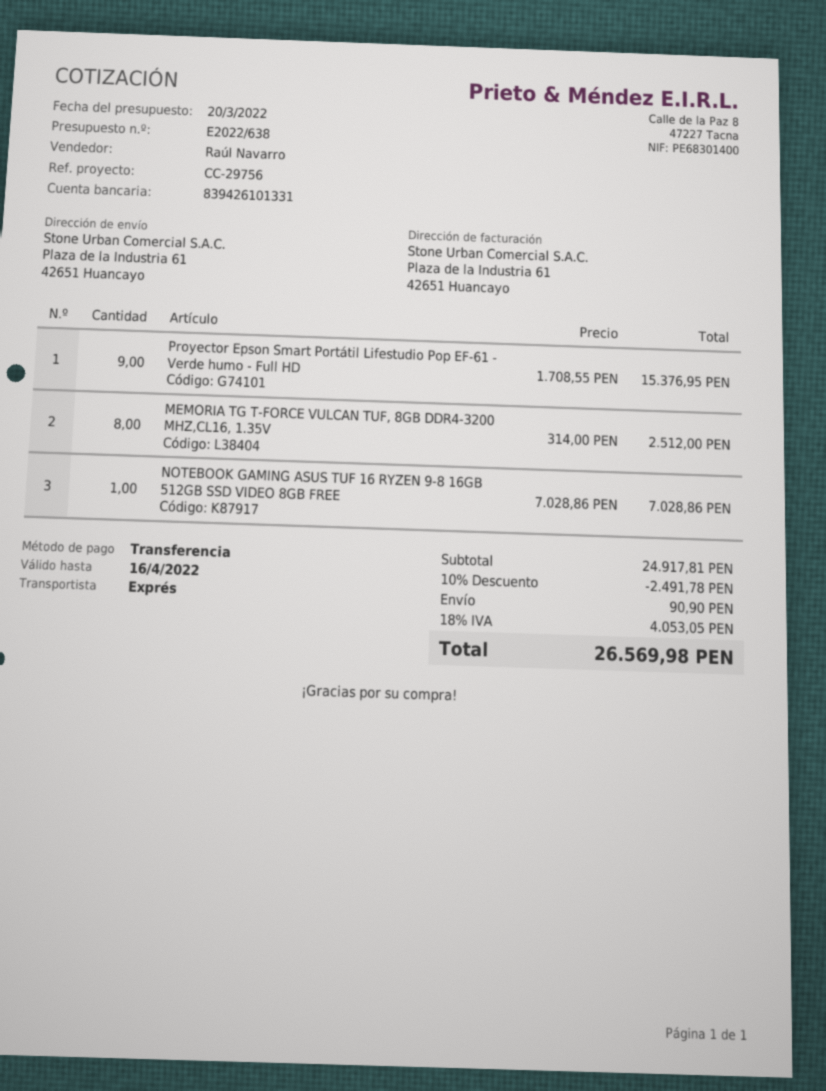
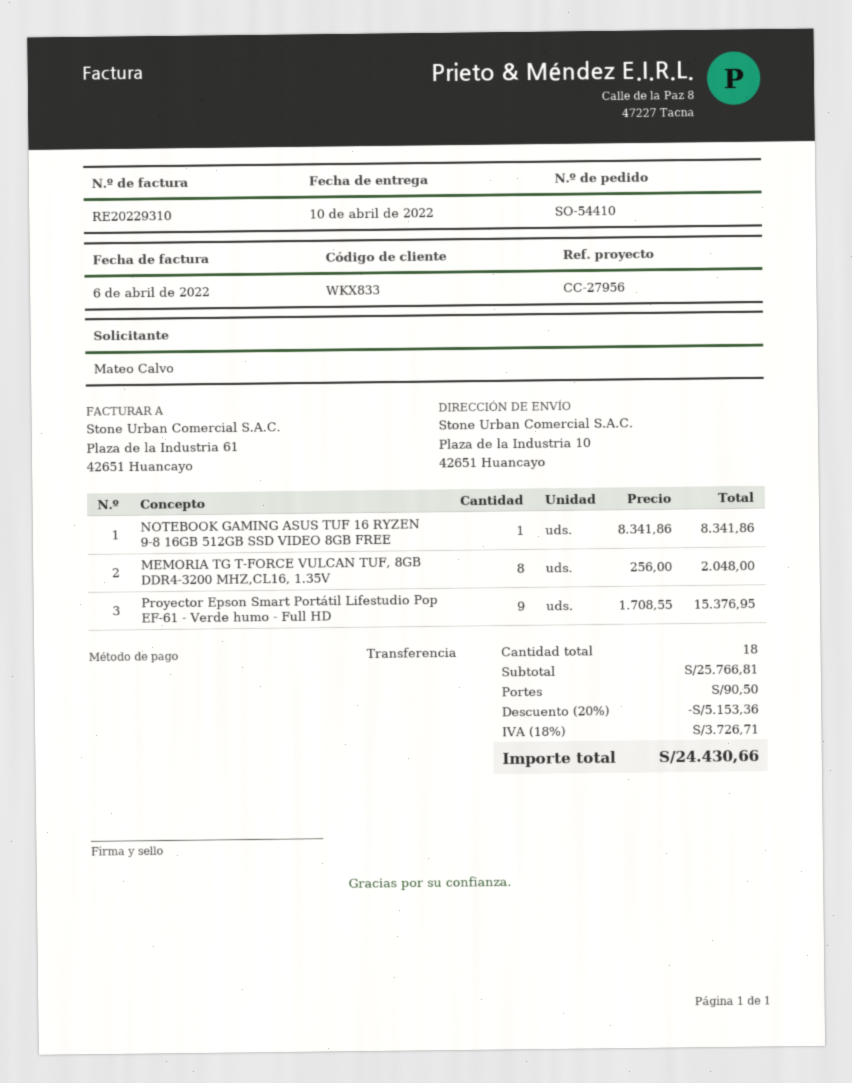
reference: CC-29756 -> CC-27956
ship to: Plaza de la Industria 61, 42651 Huancayo -> Plaza de la Industria 10, 42651 Huancayo
MEMORIA TG T-FORCE VULCAN TUF, 8GB DDR4-3200 MHZ,CL16, 1.35V: 8 x 314.00 = 2512.00 -> 8 x 256.00 = 2048.00
NOTEBOOK GAMING ASUS TUF 16 RYZEN 9-8 16GB 512GB SSD VIDEO 8GB FREE: 1 x 7028.86 = 7028.86 -> 1 x 8341.86 = 8341.86
subtotal: 24917.81 -> 25766.81
discount: 10% = 2491.78 -> 20% = 5153.36
shipping: 90.90 -> 90.50
tax: 18% = 4053.05 -> 18% = 3726.71
total: 26569.98 -> 24430.66

